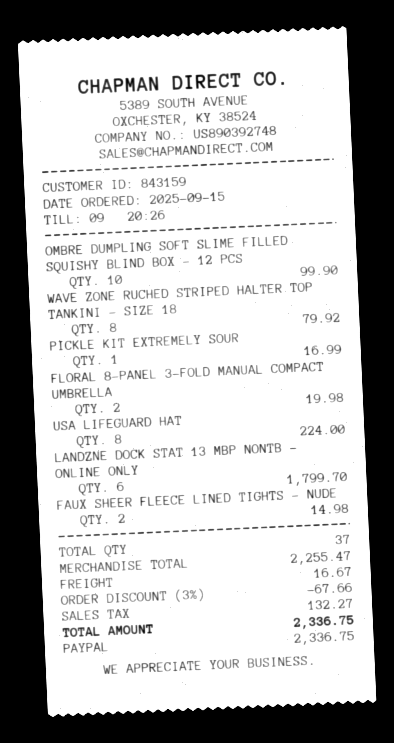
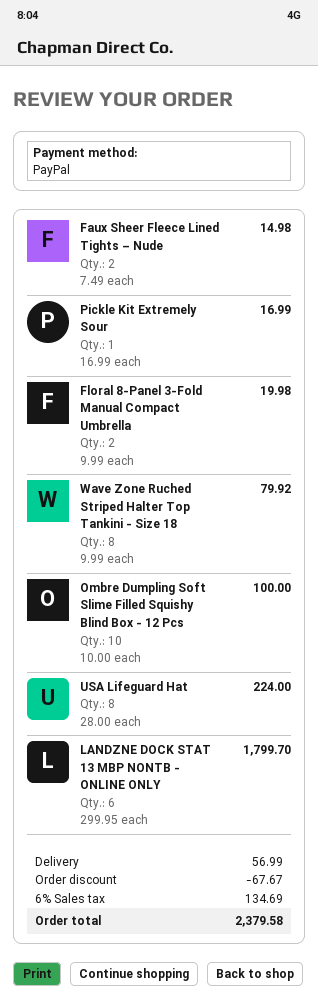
OMBRE DUMPLING SOFT SLIME FILLED SQUISHY BLIND BOX - 12 PCS: 10 for 99.90 -> 10 for 100.00
discount: 67.66 -> 67.67
shipping: 16.67 -> 56.99
tax: 132.27 -> 134.69
total: 2336.75 -> 2379.58

